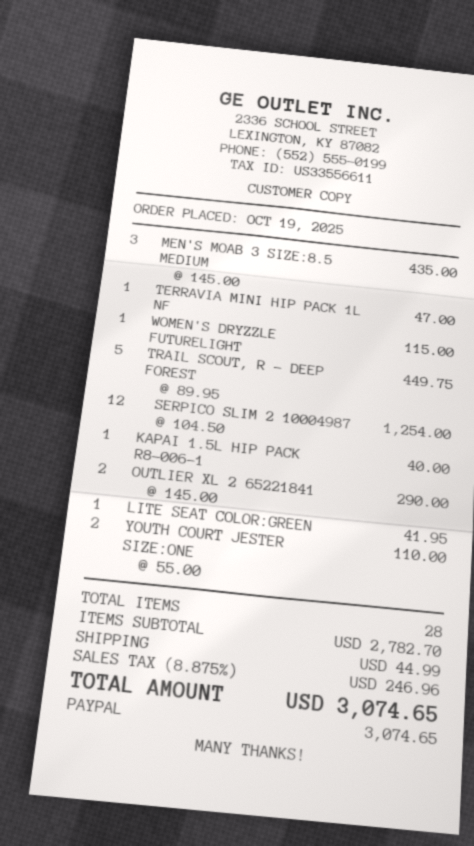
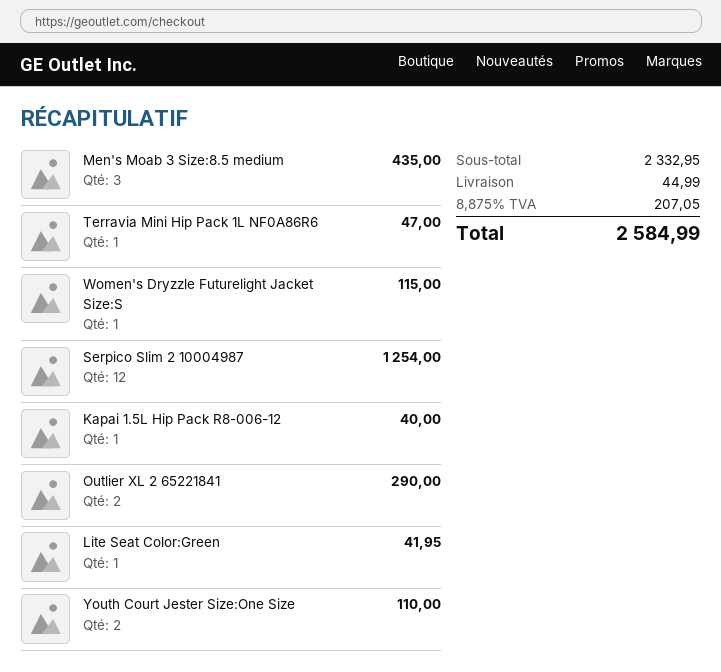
TRAIL SCOUT, R - DEEP FOREST: 5 for 449.75 -> none
subtotal: 2782.70 -> 2332.95
tax: 8.875% = 246.96 -> 8.875% = 207.05
total: 3074.65 -> 2584.99

